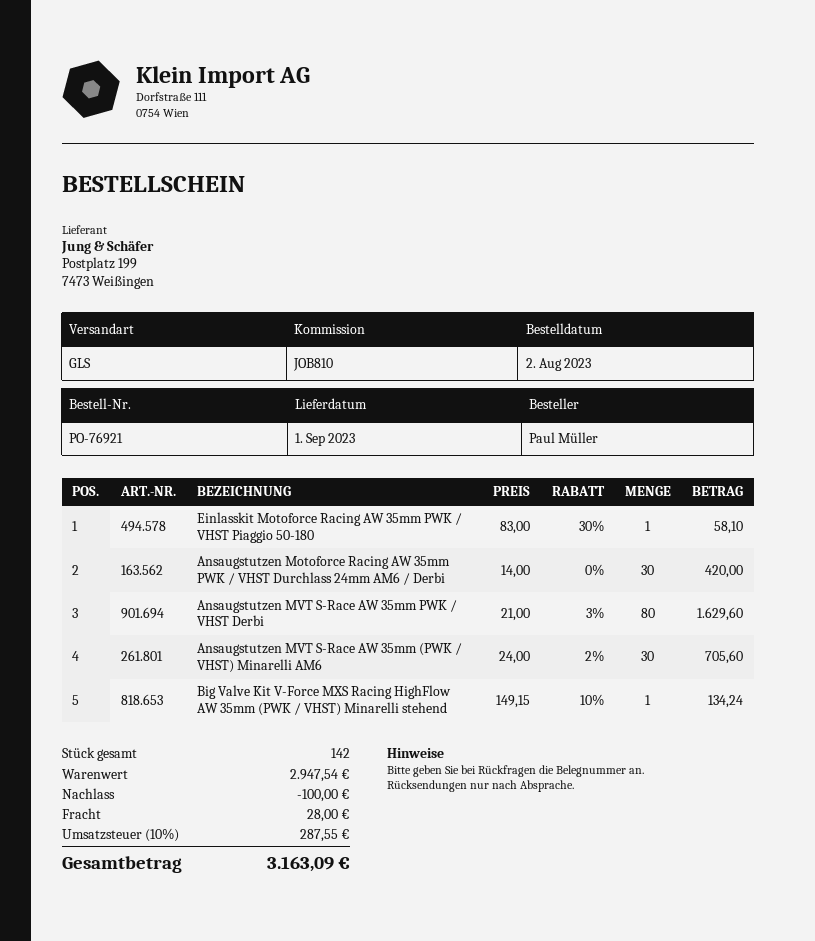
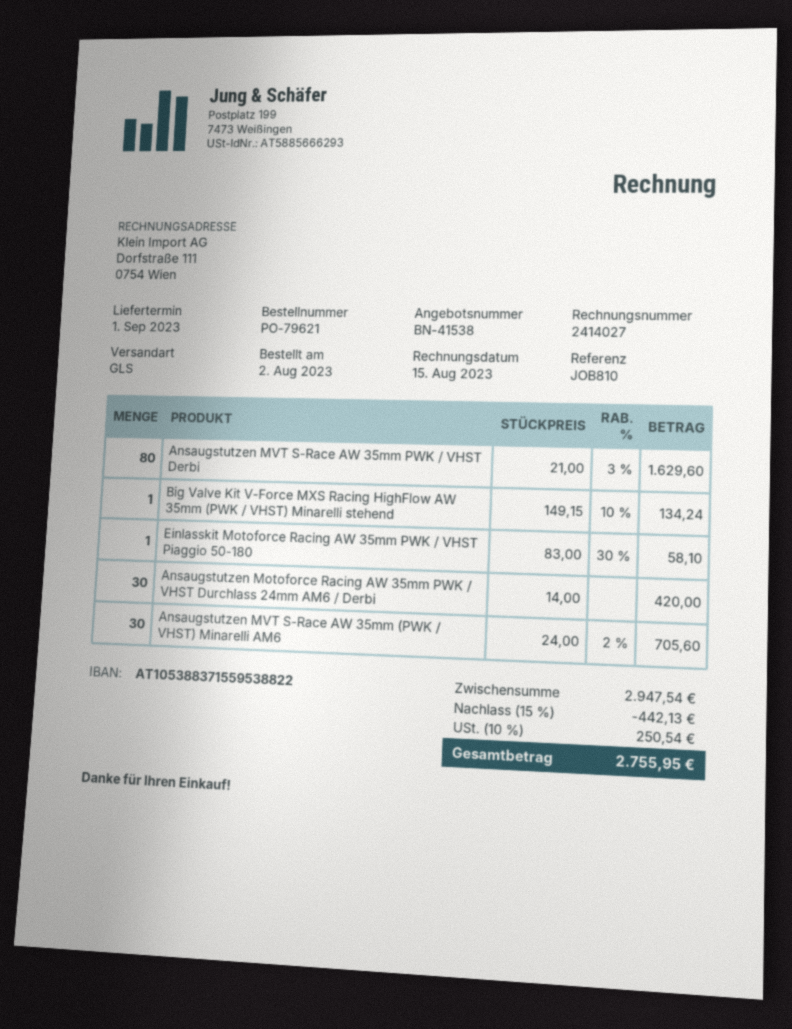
order number: PO-76921 -> PO-79621
discount: 100.00 -> 442.13
shipping: 28.00 -> none
tax: 10% = 287.55 -> 10% = 250.54
total: 3163.09 -> 2755.95

